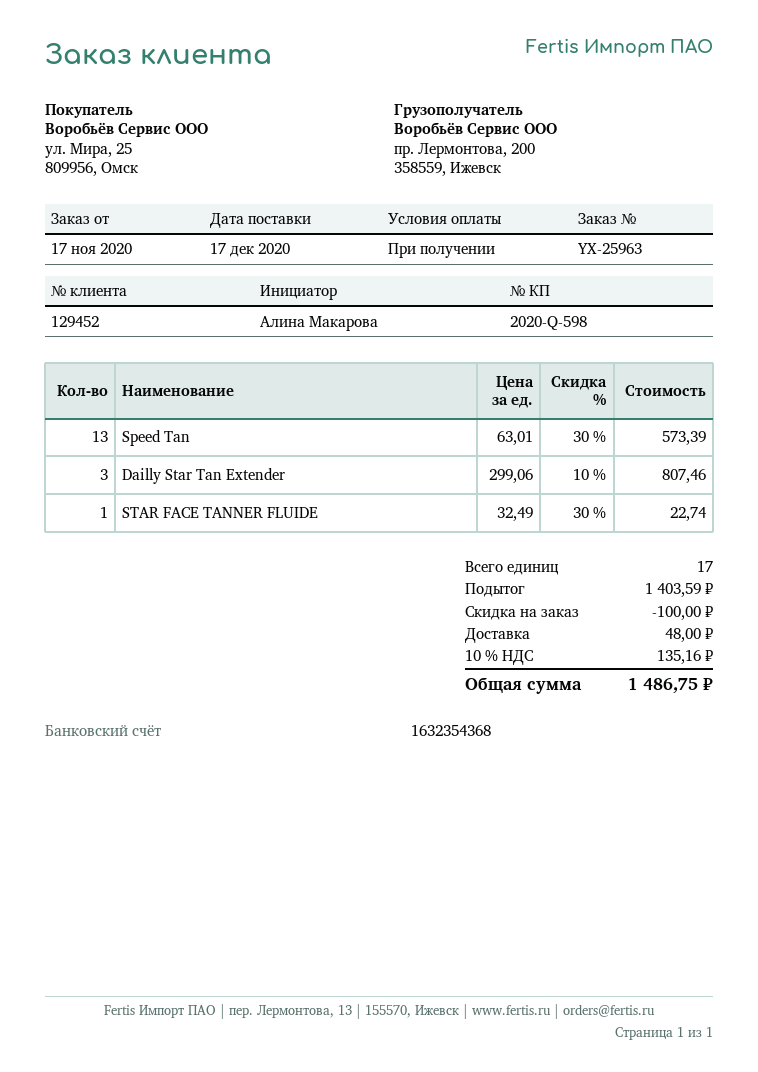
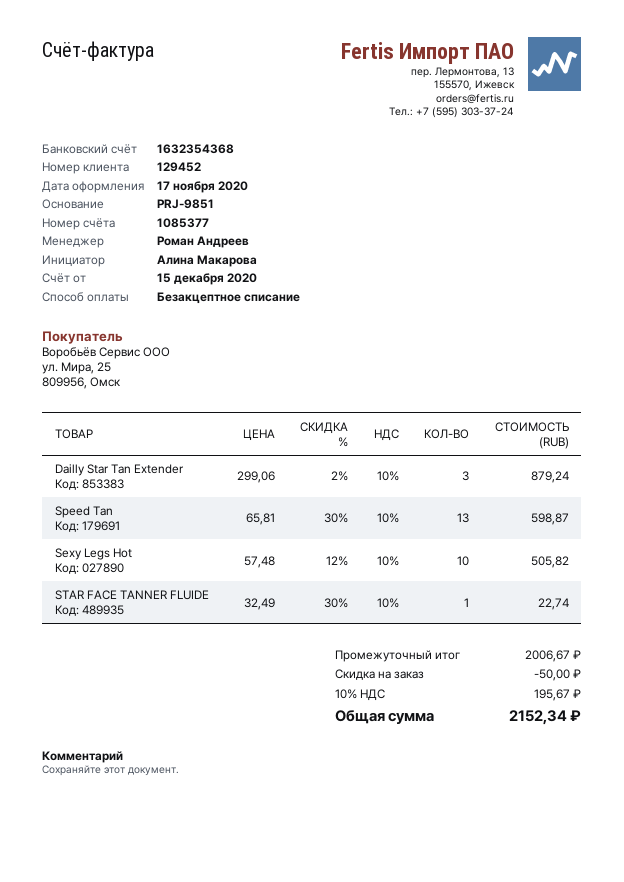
Speed Tan: 13 x 63.01 - 30% = 573.39 -> 13 x 65.81 - 30% = 598.87
Dailly Star Tan Extender: 3 x 299.06 - 10% = 807.46 -> 3 x 299.06 - 2% = 879.24
Sexy Legs Hot: none -> 10 x 57.48 - 12% = 505.82
subtotal: 1403.59 -> 2006.67
discount: 100.00 -> 50.00
shipping: 48.00 -> none
tax: 10% = 135.16 -> 10% = 195.67
total: 1486.75 -> 2152.34

